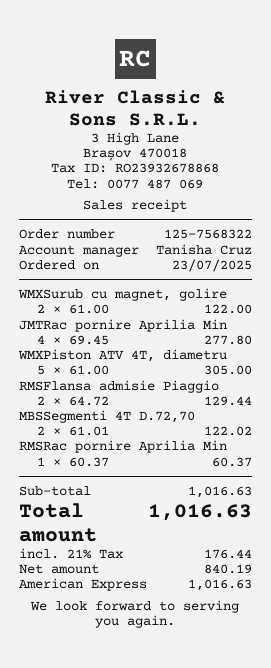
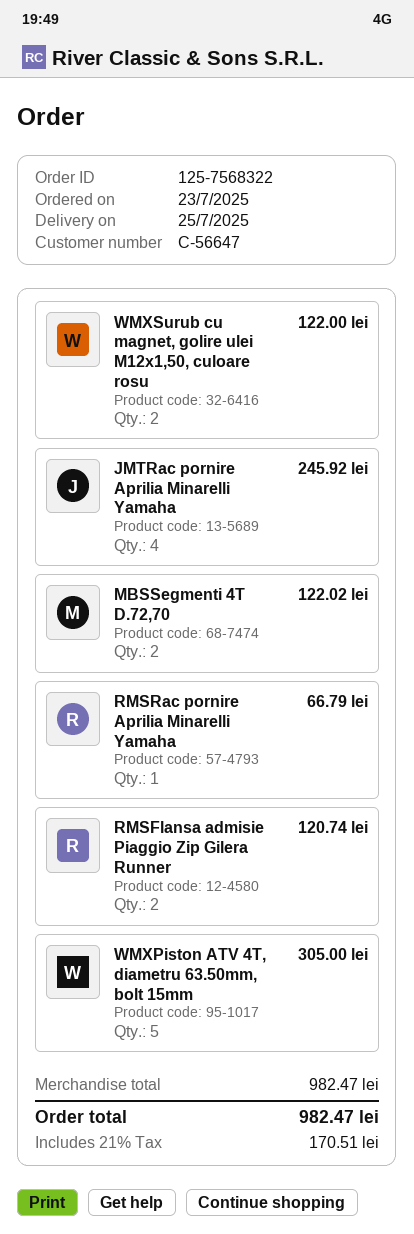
JMTRac pornire Aprilia Min: 4 for 277.80 -> 4 for 245.92
RMSFlansa admisie Piaggio: 2 for 129.44 -> 2 for 120.74
RMSRac pornire Aprilia Min: 1 for 60.37 -> 1 for 66.79
subtotal: 1016.63 -> 982.47
tax: 21% = 176.44 -> 21% = 170.51
total: 1016.63 -> 982.47

